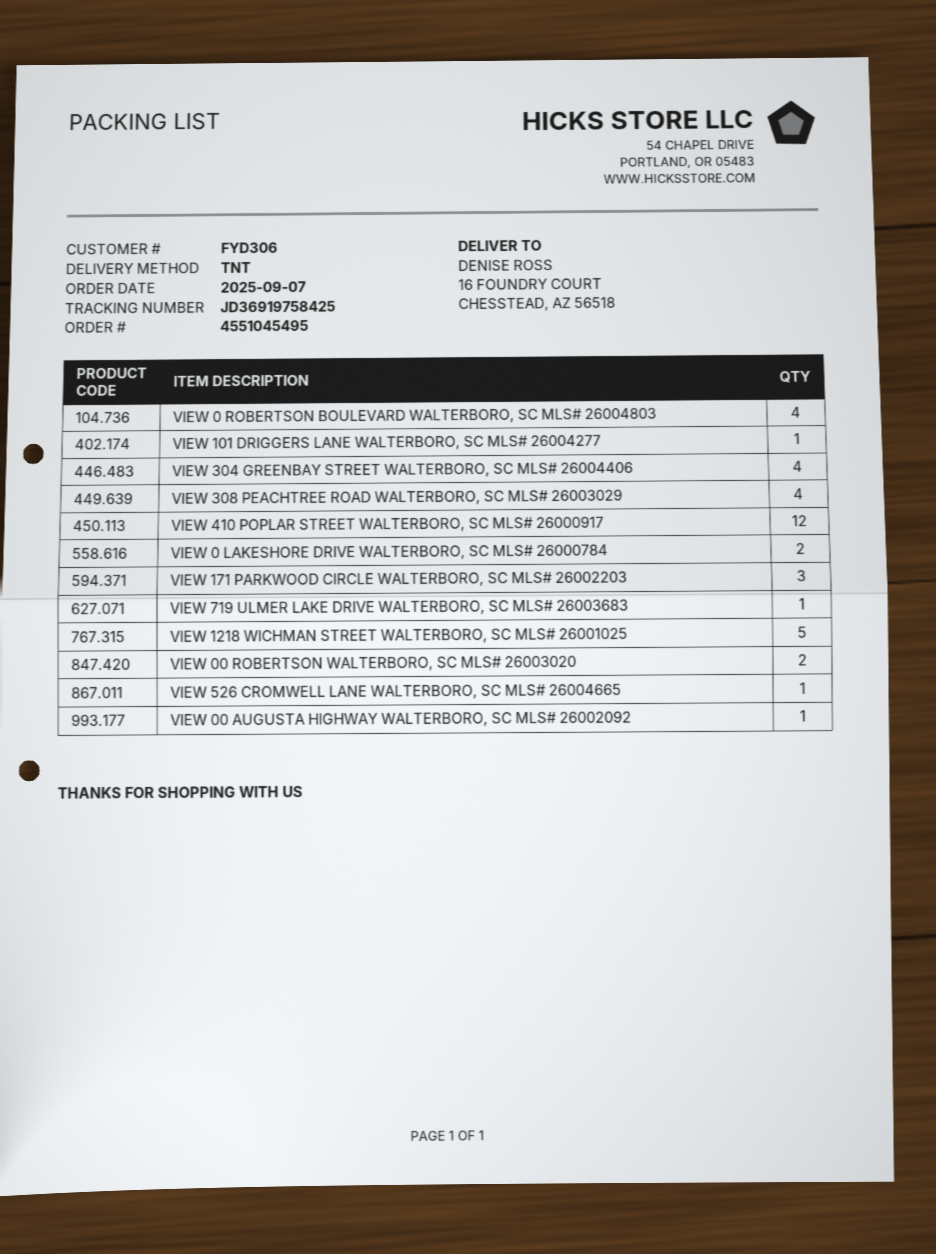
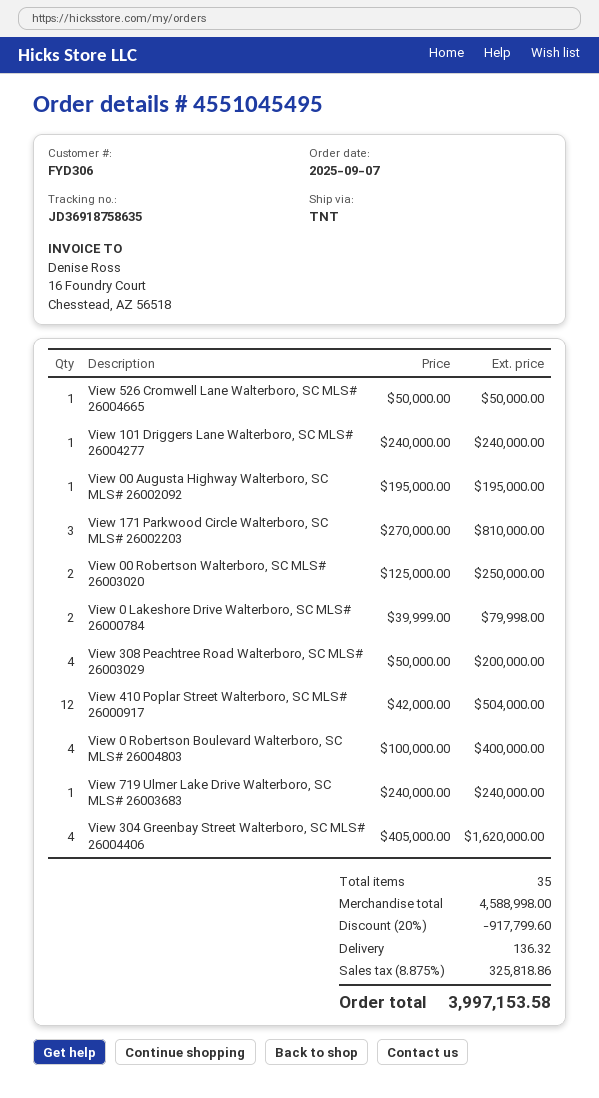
tracking number: JD36919758425 -> JD36918758635
VIEW 1218 WICHMAN STREET WALTERBORO, SC MLS# 26001025: 5 -> none

